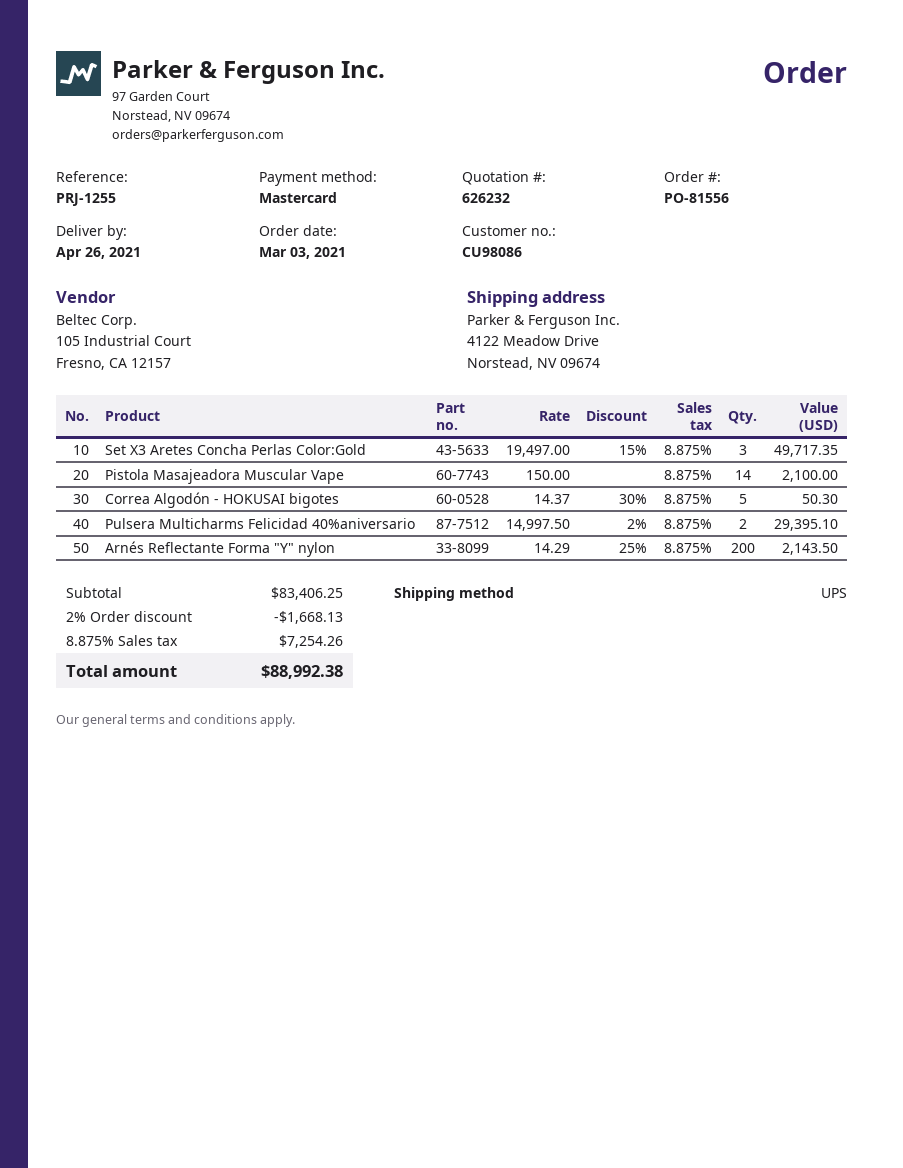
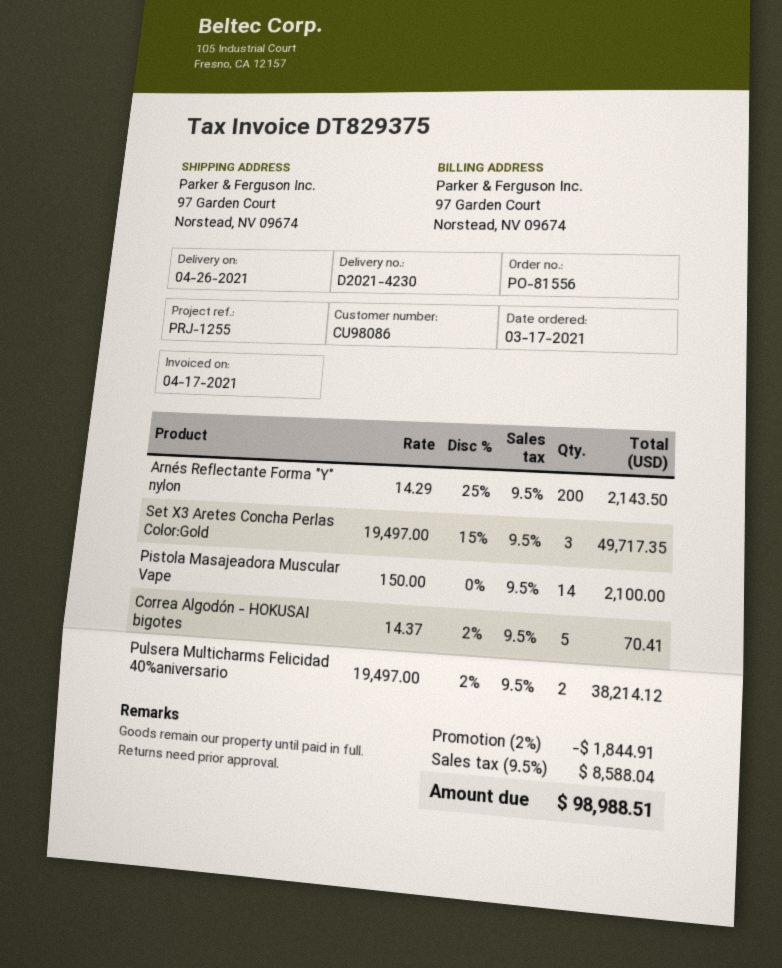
order date: 2021-03-03 -> 2021-03-17
ship to: 4122 Meadow Drive, Norstead, NV 09674 -> 97 Garden Court, Norstead, NV 09674
Correa Algodón - HOKUSAI bigotes: 5 x 14.37 - 30% = 50.30 -> 5 x 14.37 - 2% = 70.41
Pulsera Multicharms Felicidad 40%aniversario: 2 x 14997.50 - 2% = 29395.10 -> 2 x 19497.00 - 2% = 38214.12
discount: 2% = 1668.13 -> 2% = 1844.91
tax: 8.875% = 7254.26 -> 9.5% = 8588.04
total: 88992.38 -> 98988.51

